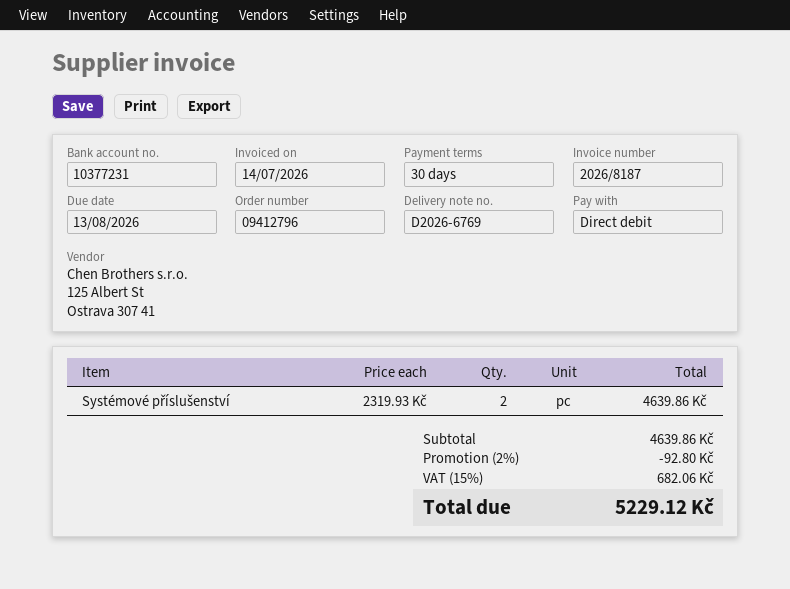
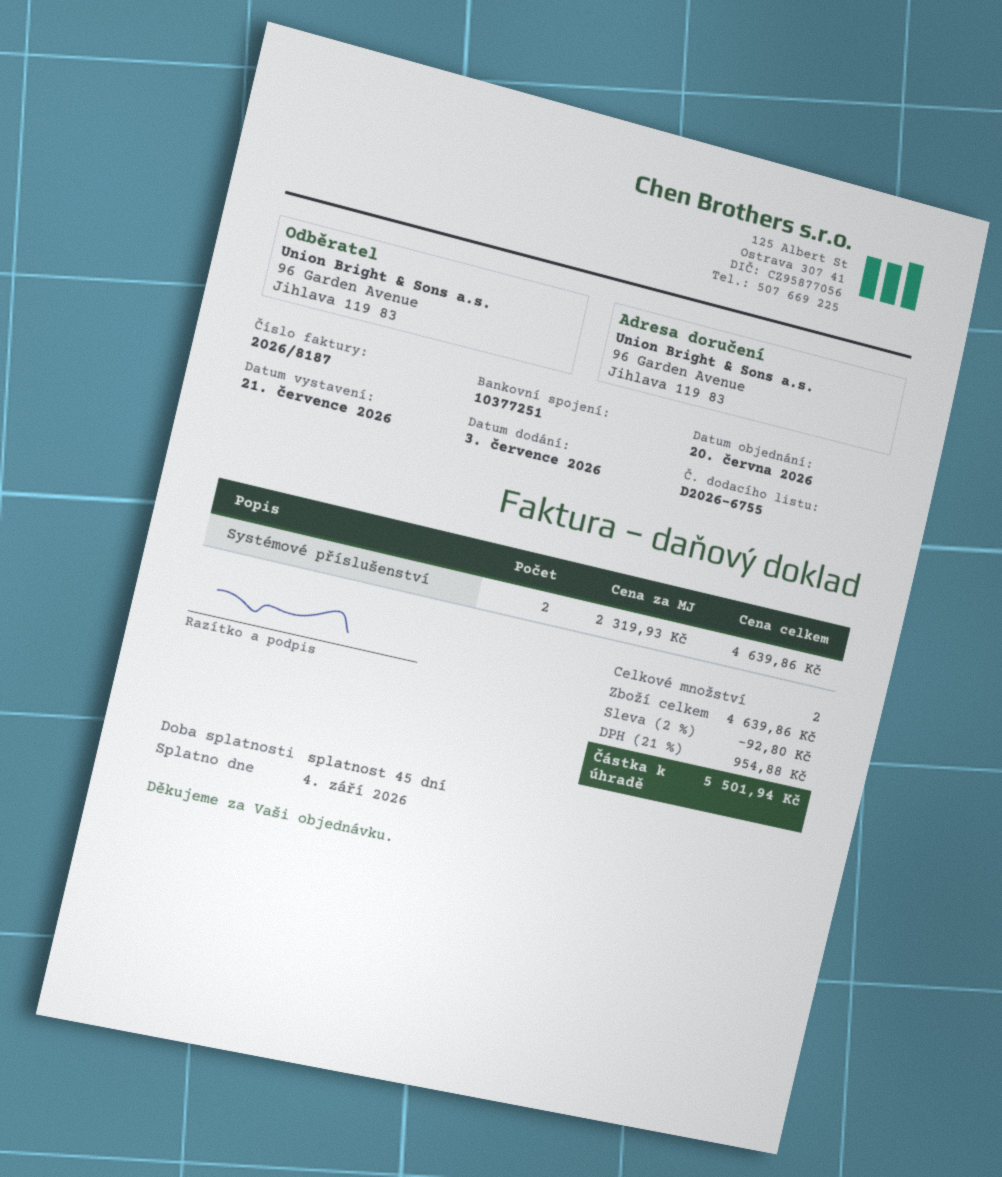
delivery note number: D2026-6769 -> D2026-6755
invoice date: 2026-07-14 -> 2026-07-21
payment terms: 30 days -> 45 days
due date: 2026-08-13 -> 2026-09-04
bank account: 10377231 -> 10377251
tax: 15% = 682.06 -> 21% = 954.88
total: 5229.12 -> 5501.94

